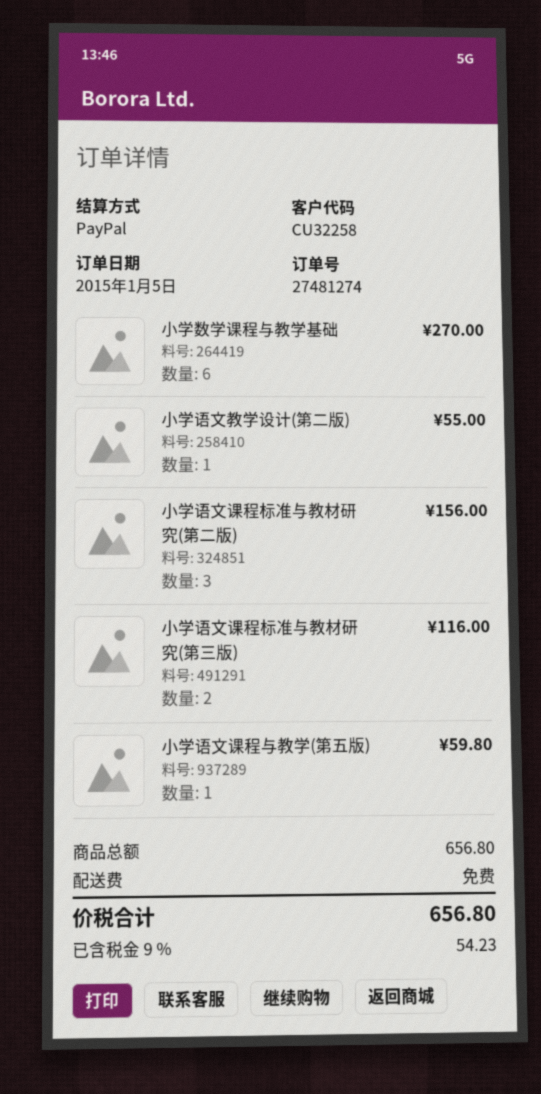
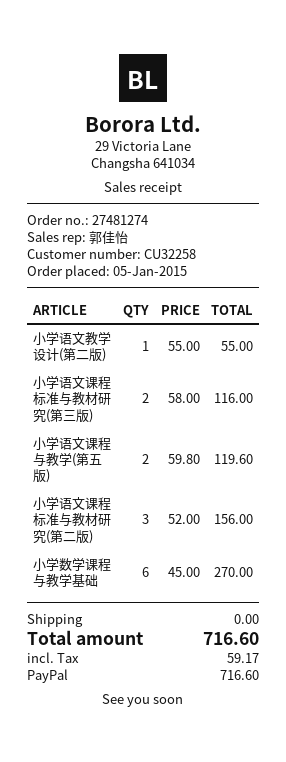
小学语文课程与教学(第五版): 1 for 59.80 -> 2 for 119.60
tax: 54.23 -> 59.17
total: 656.80 -> 716.60

